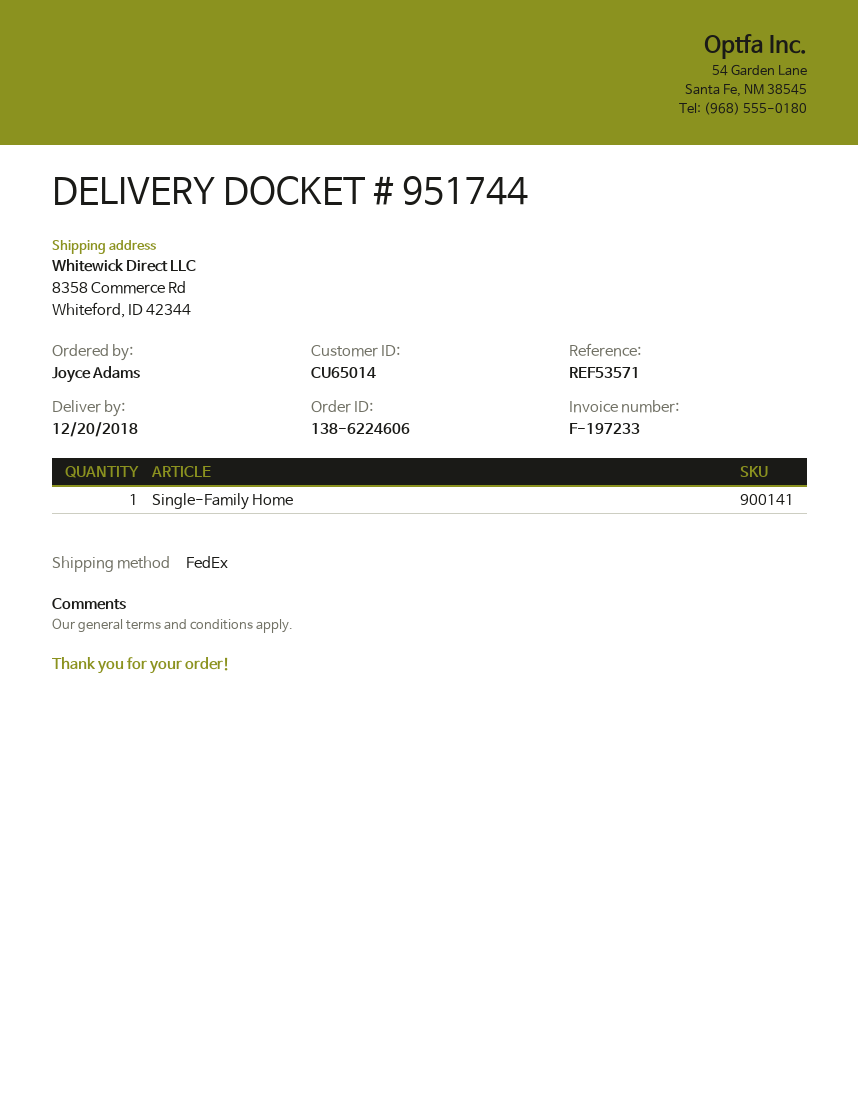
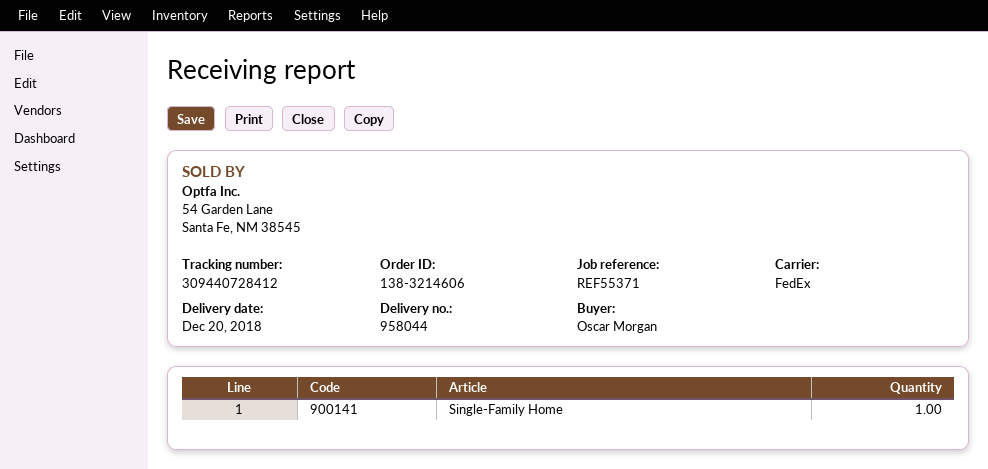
order number: 138-6224606 -> 138-3214606
delivery note number: 951744 -> 958044
reference: REF53571 -> REF55371
ordered by: Joyce Adams -> Oscar Morgan

